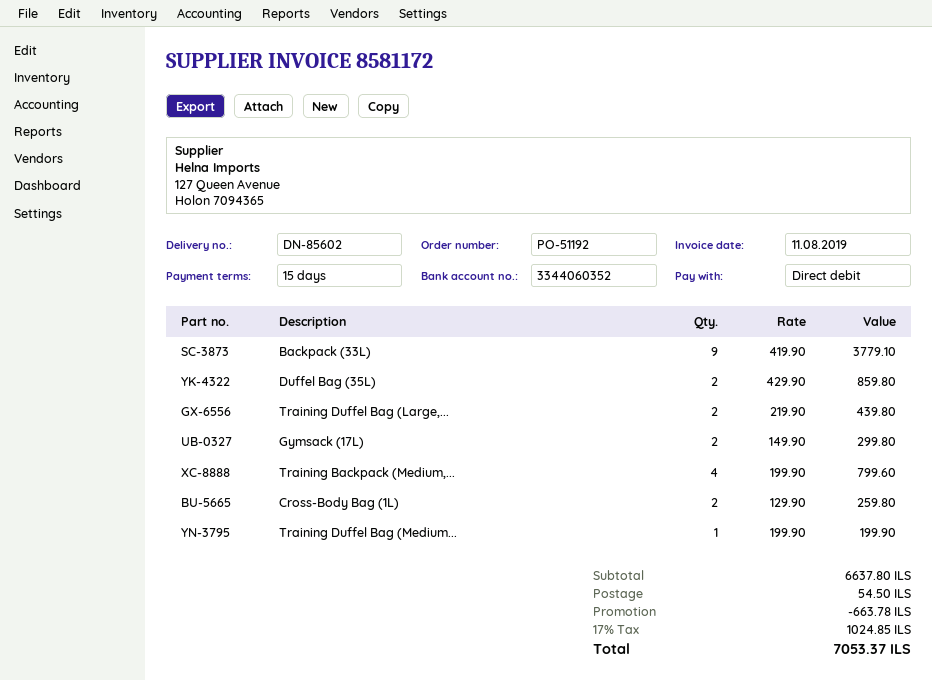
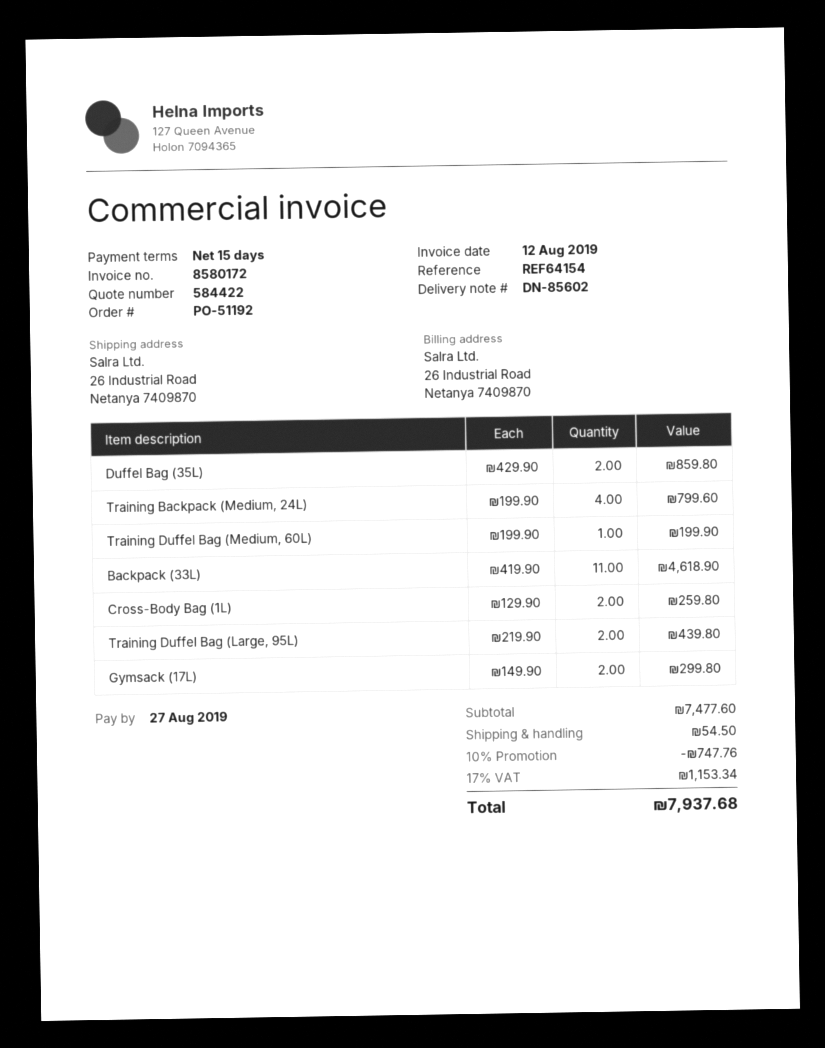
invoice number: 8581172 -> 8580172
invoice date: 2019-08-11 -> 2019-08-12
Backpack (33L): 9 x 419.90 = 3779.10 -> 11 x 419.90 = 4618.90
subtotal: 6637.80 -> 7477.60
discount: 663.78 -> 747.76
tax: 17% = 1024.85 -> 17% = 1153.34
total: 7053.37 -> 7937.68

